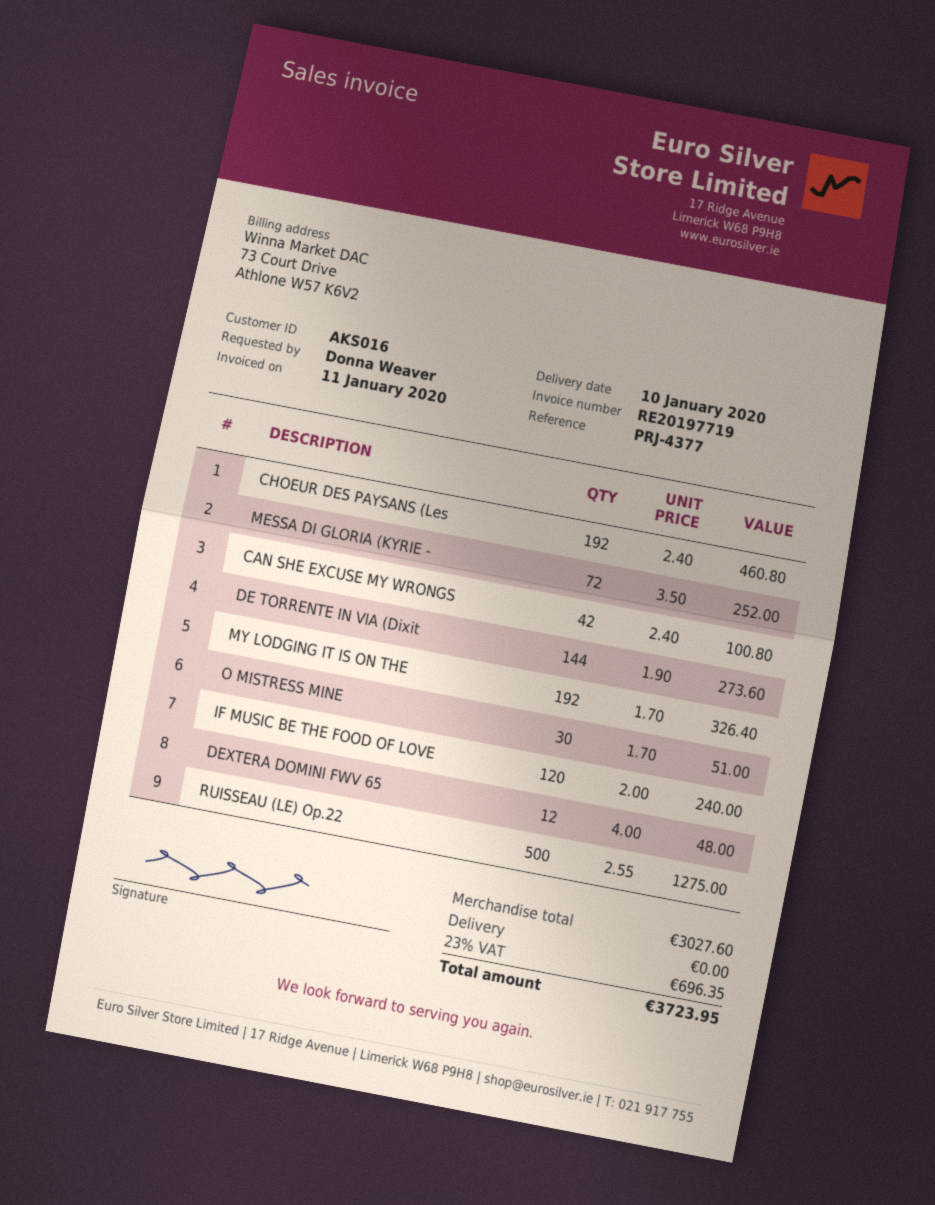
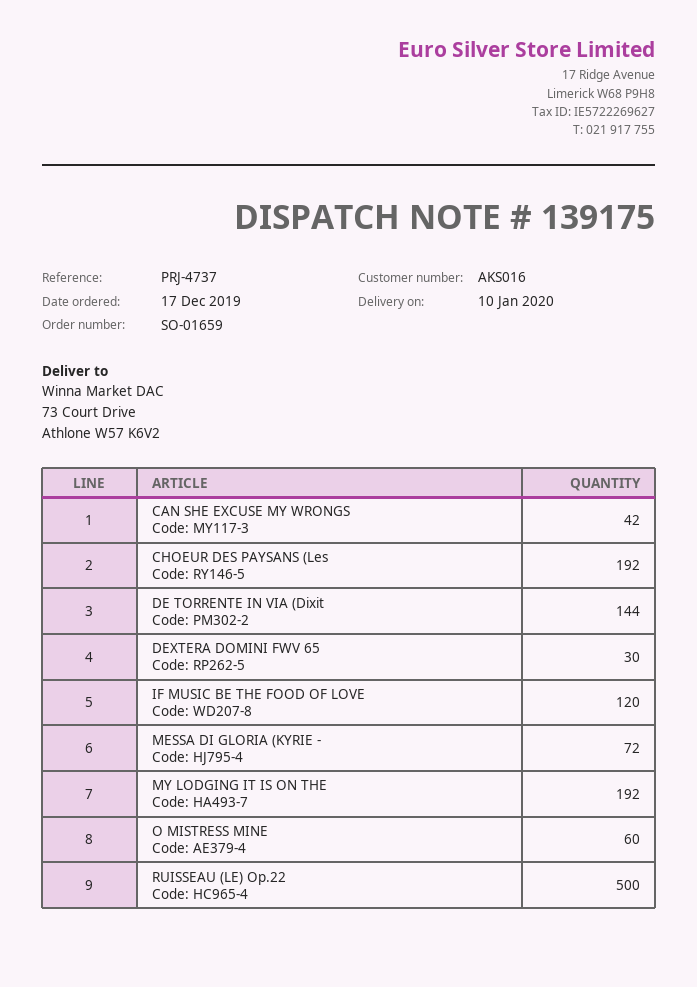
reference: PRJ-4377 -> PRJ-4737
O MISTRESS MINE: 30 -> 60
DEXTERA DOMINI FWV 65: 12 -> 30

